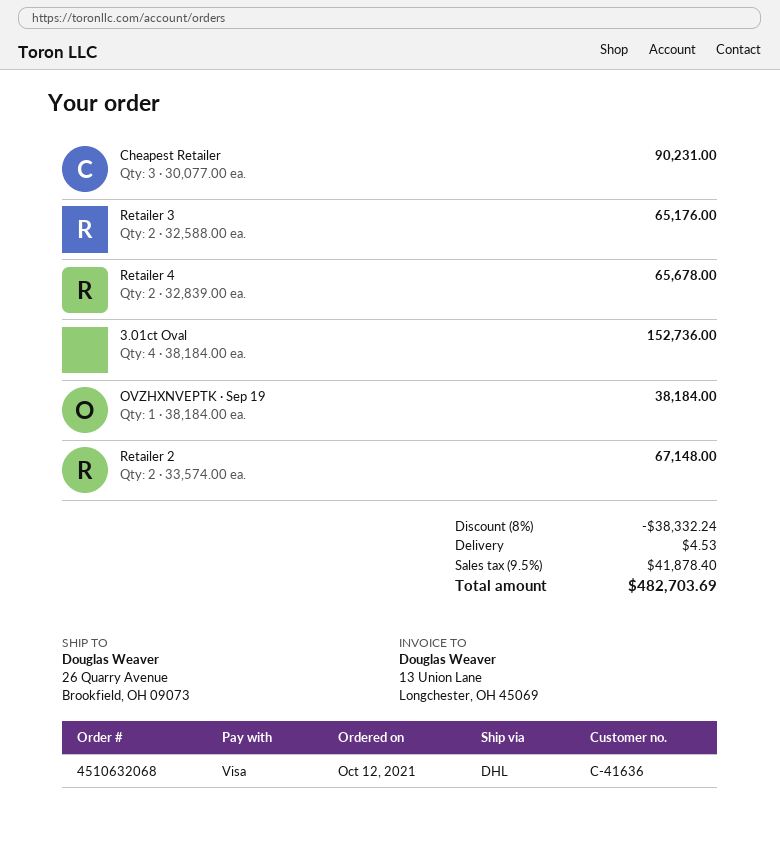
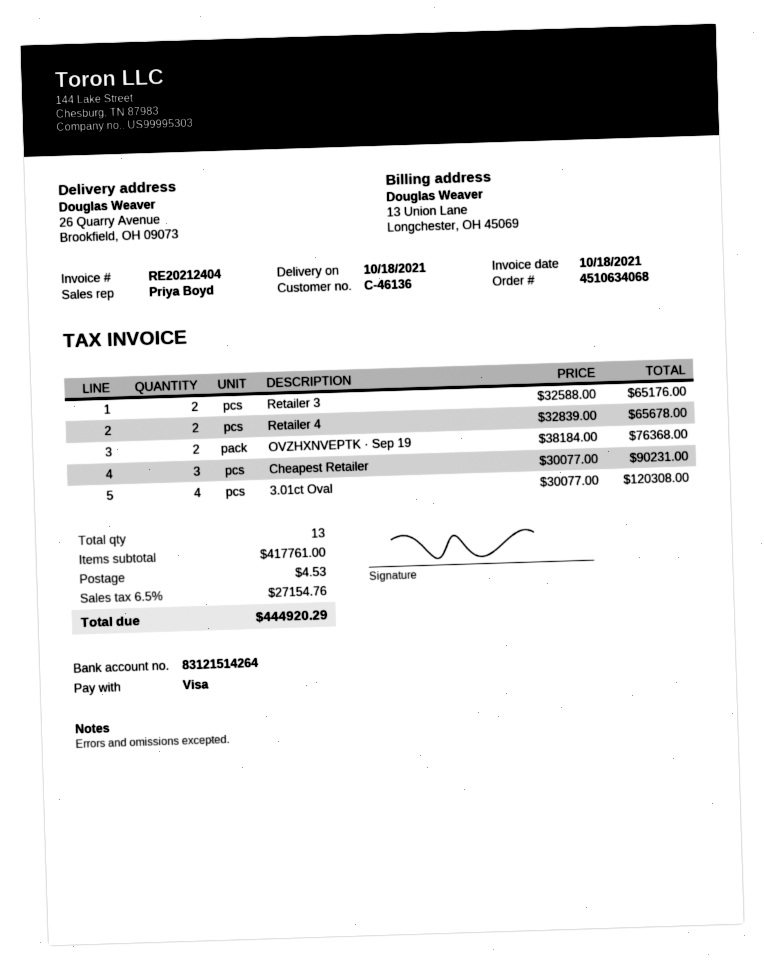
order number: 4510632068 -> 4510634068
customer number: C-41636 -> C-46136
3.01ct Oval: 4 x 38184.00 = 152736.00 -> 4 x 30077.00 = 120308.00
OVZHXNVEPTK · Sep 19: 1 x 38184.00 = 38184.00 -> 2 x 38184.00 = 76368.00
Retailer 2: 2 x 33574.00 = 67148.00 -> none
discount: 8% = 38332.24 -> none
tax: 9.5% = 41878.40 -> 6.5% = 27154.76
total: 482703.69 -> 444920.29

